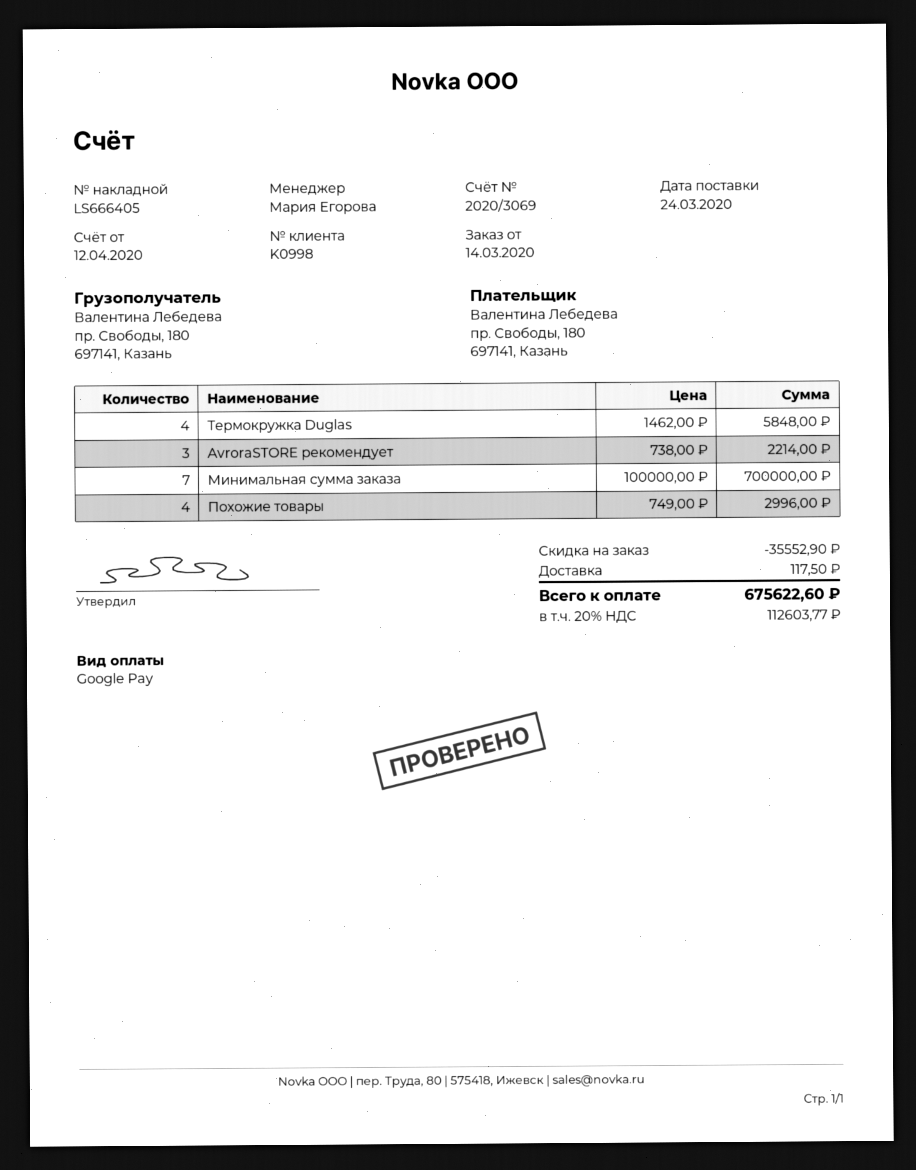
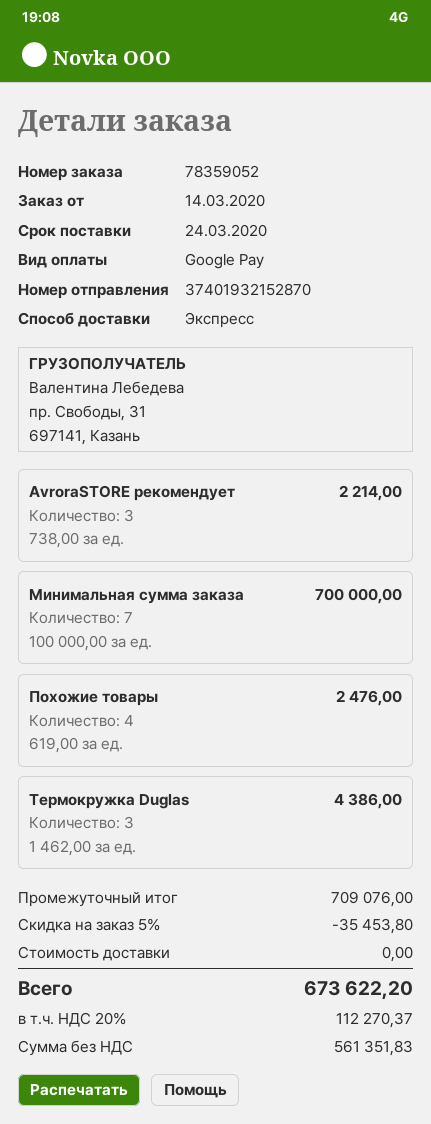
ship to: пр. Свободы, 180, 697141, Казань -> пр. Свободы, 31, 697141, Казань
Термокружка Duglas: 4 x 1462.00 = 5848.00 -> 3 x 1462.00 = 4386.00
Похожие товары: 4 x 749.00 = 2996.00 -> 4 x 619.00 = 2476.00
discount: 35552.90 -> 35453.80
shipping: 117.50 -> 0.00
tax: 20% = 112603.77 -> 20% = 112270.37
total: 675622.60 -> 673622.20

